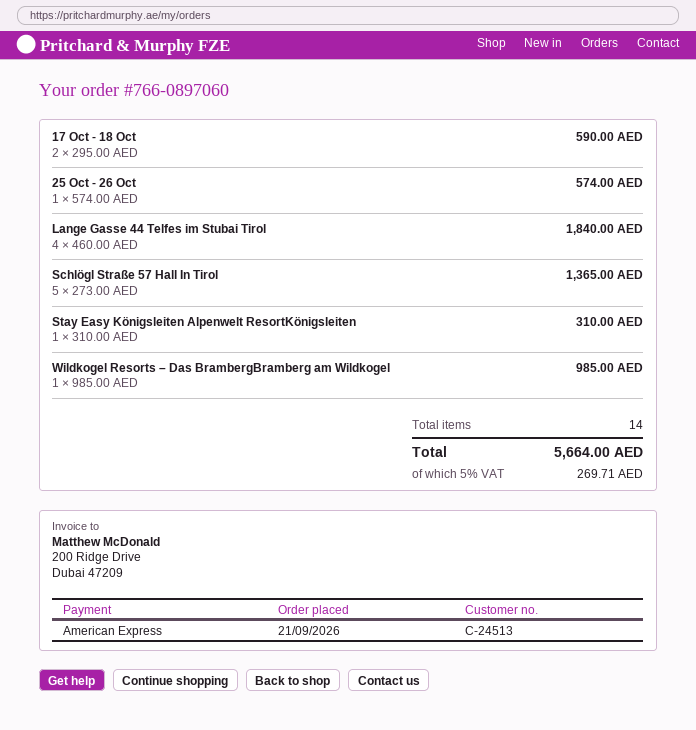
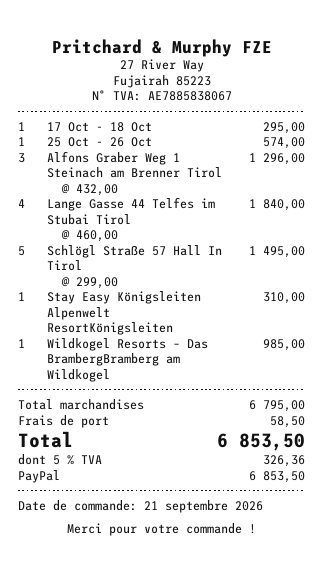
payment method: American Express -> PayPal
17 Oct - 18 Oct: 2 x 295.00 = 590.00 -> 1 x 295.00 = 295.00
Schlögl Straße 57 Hall In Tirol: 5 x 273.00 = 1365.00 -> 5 x 299.00 = 1495.00
Alfons Graber Weg 1 Steinach am Brenner Tirol: none -> 3 x 432.00 = 1296.00
shipping: none -> 58.50
tax: 5% = 269.71 -> 5% = 326.36
total: 5664.00 -> 6853.50

